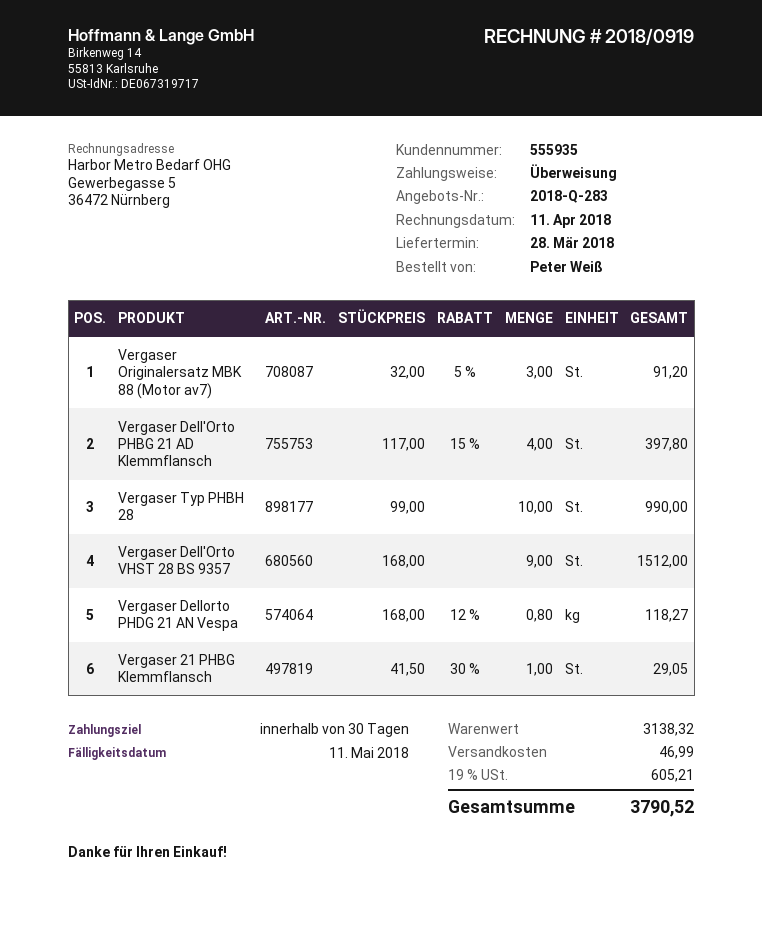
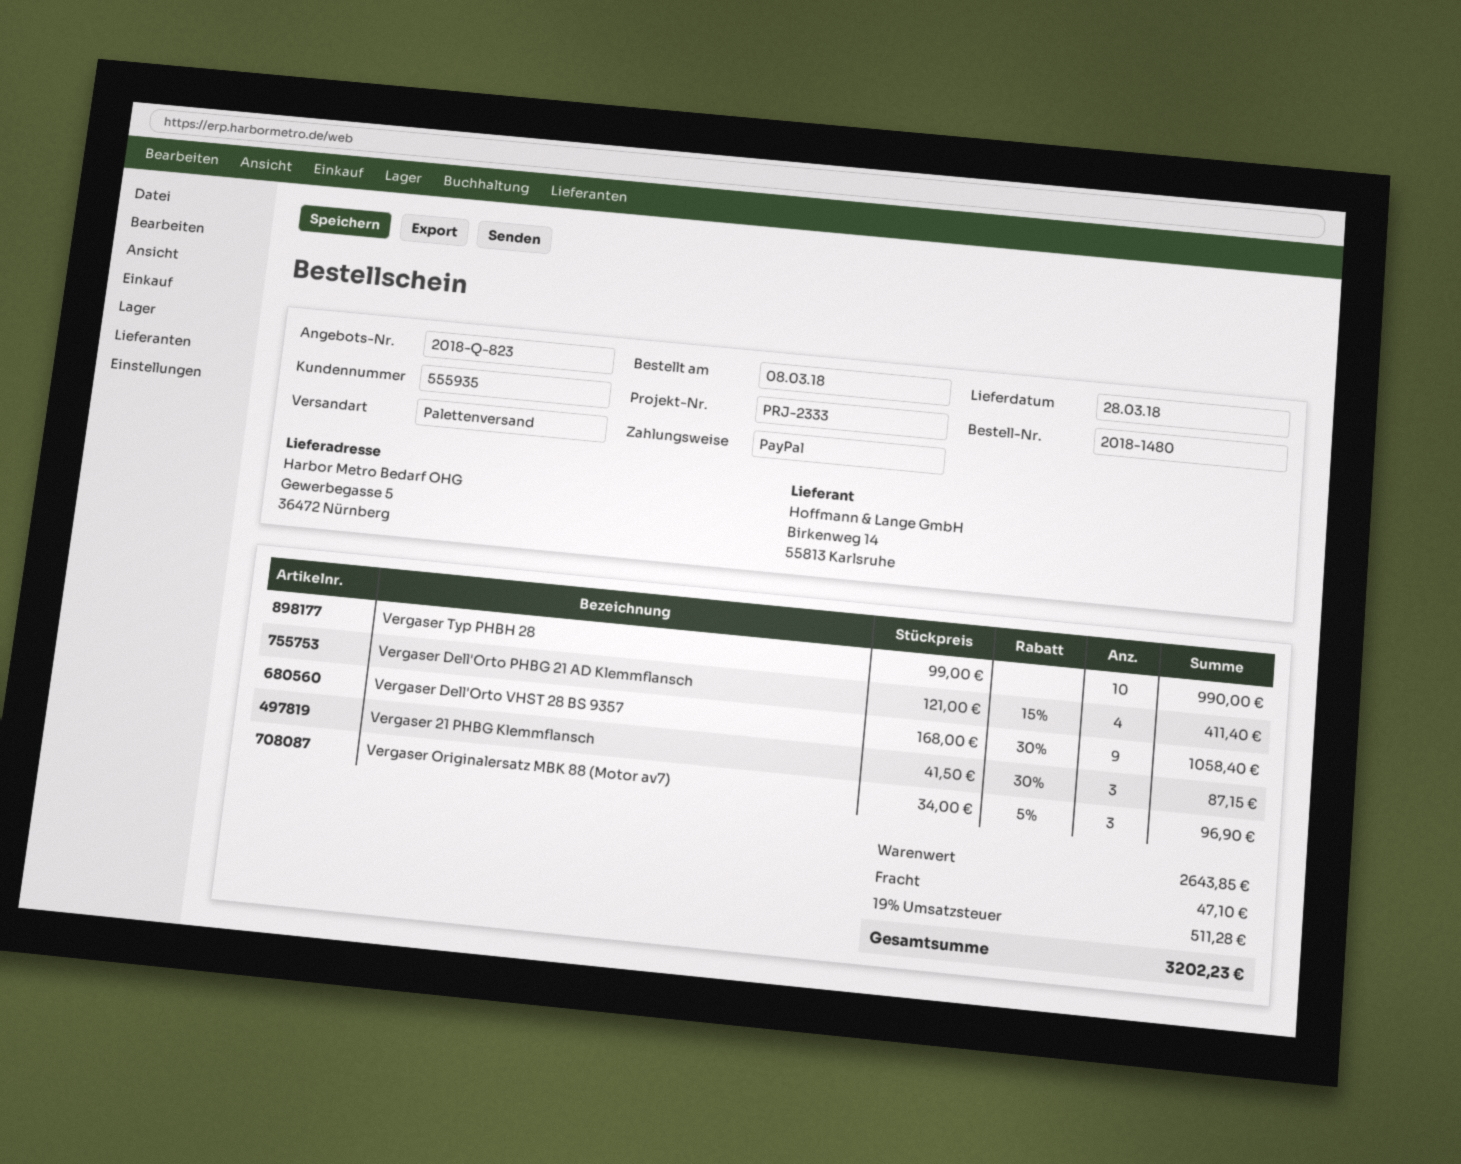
quote number: 2018-Q-283 -> 2018-Q-823
payment method: bank transfer -> PayPal
Vergaser Originalersatz MBK 88 (Motor av7): 3 x 32.00 - 5% = 91.20 -> 3 x 34.00 - 5% = 96.90
Vergaser Dell'Orto PHBG 21 AD Klemmflansch: 4 x 117.00 - 15% = 397.80 -> 4 x 121.00 - 15% = 411.40
Vergaser Dell'Orto VHST 28 BS 9357: 9 x 168.00 = 1512.00 -> 9 x 168.00 - 30% = 1058.40
Vergaser Dellorto PHDG 21 AN Vespa: 0.8 x 168.00 - 12% = 118.27 -> none
Vergaser 21 PHBG Klemmflansch: 1 x 41.50 - 30% = 29.05 -> 3 x 41.50 - 30% = 87.15
subtotal: 3138.32 -> 2643.85
shipping: 46.99 -> 47.10
tax: 19% = 605.21 -> 19% = 511.28
total: 3790.52 -> 3202.23

